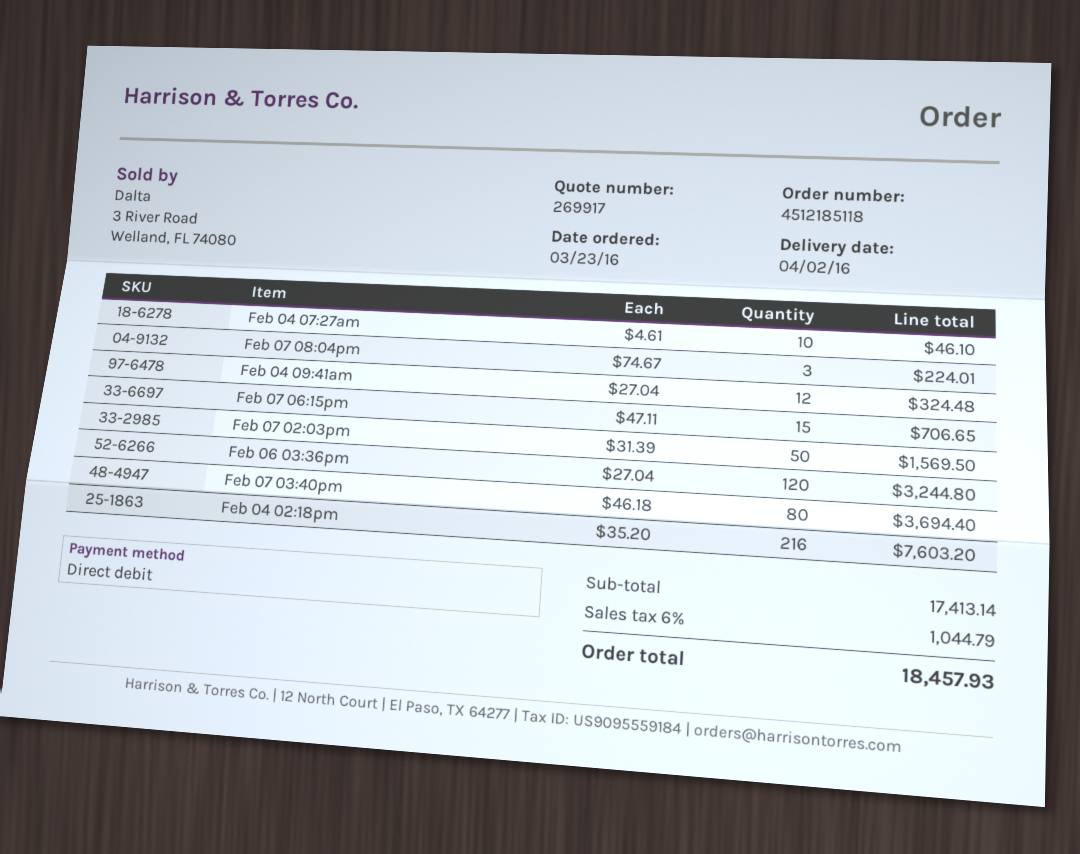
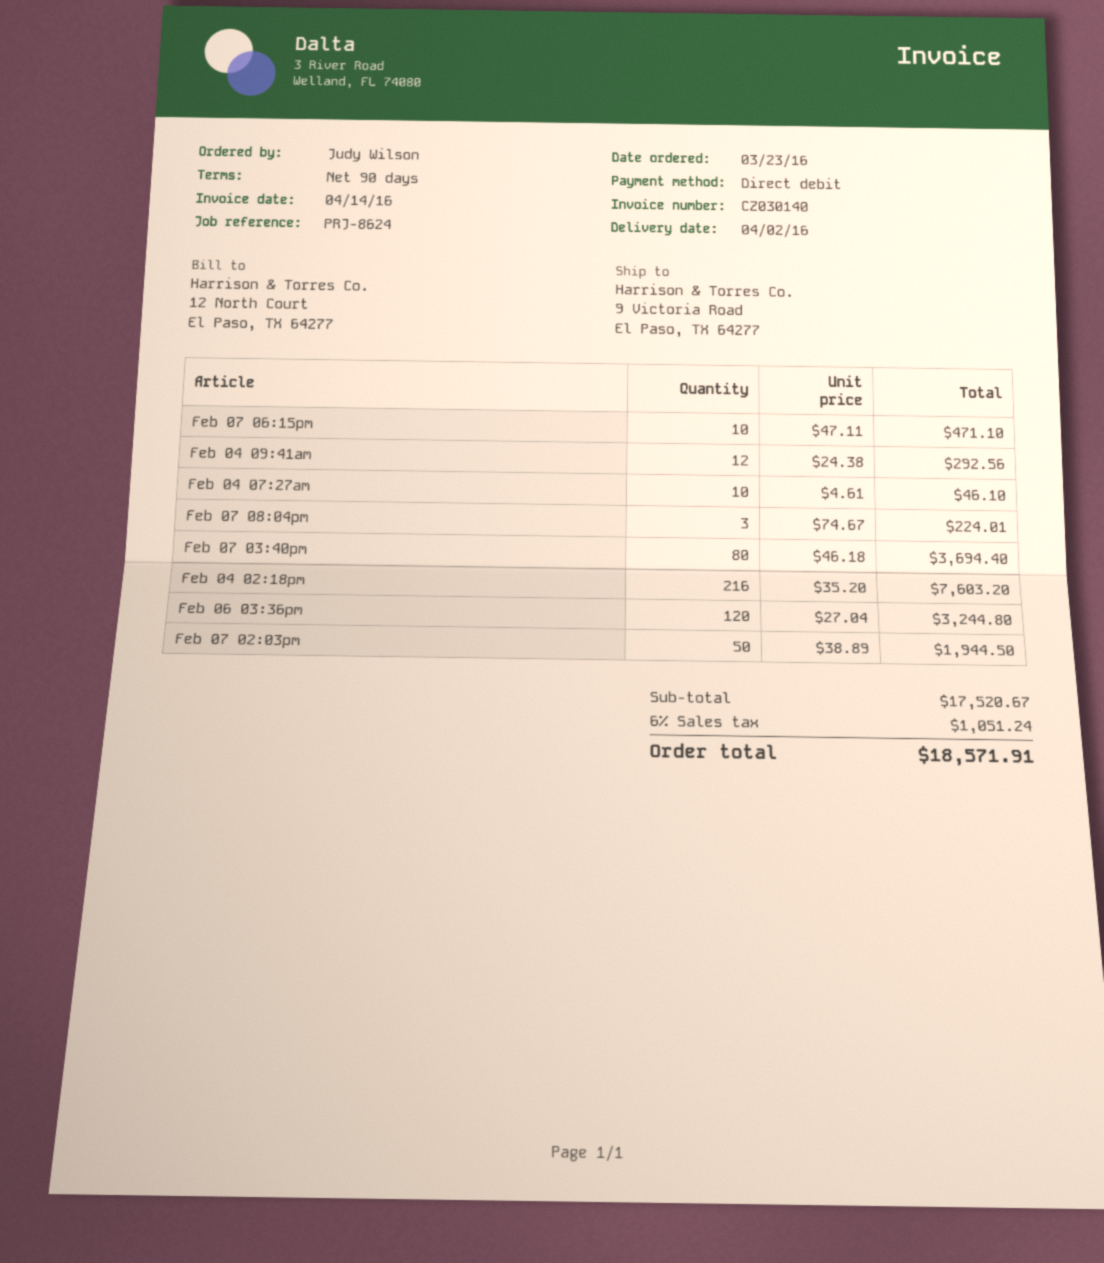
Feb 04 09:41am: 12 x 27.04 = 324.48 -> 12 x 24.38 = 292.56
Feb 07 06:15pm: 15 x 47.11 = 706.65 -> 10 x 47.11 = 471.10
Feb 07 02:03pm: 50 x 31.39 = 1569.50 -> 50 x 38.89 = 1944.50
subtotal: 17413.14 -> 17520.67
tax: 6% = 1044.79 -> 6% = 1051.24
total: 18457.93 -> 18571.91

